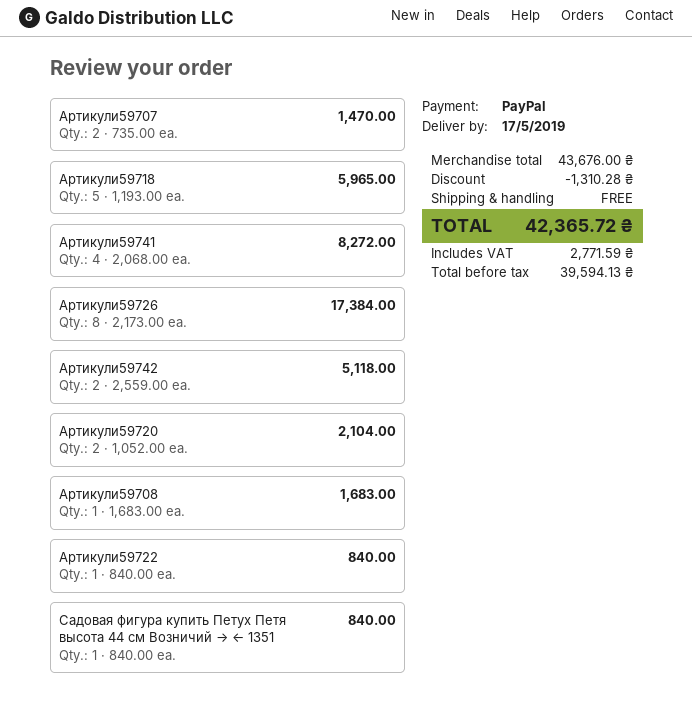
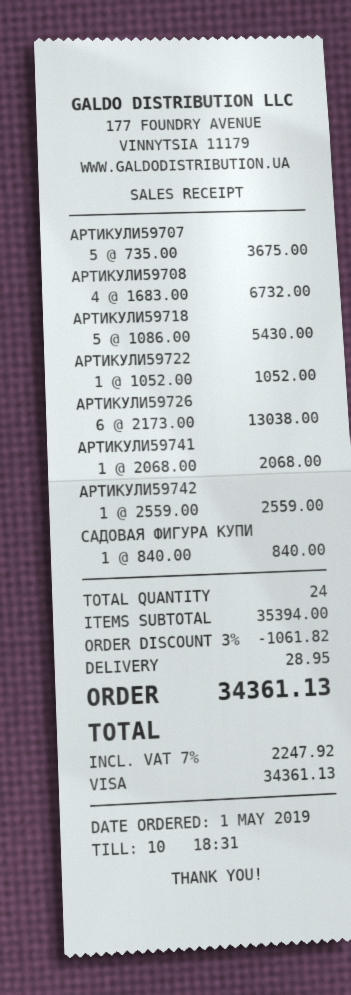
payment method: PayPal -> Visa
Артикули59707: 2 x 735.00 = 1470.00 -> 5 x 735.00 = 3675.00
Артикули59718: 5 x 1193.00 = 5965.00 -> 5 x 1086.00 = 5430.00
Артикули59741: 4 x 2068.00 = 8272.00 -> 1 x 2068.00 = 2068.00
Артикули59726: 8 x 2173.00 = 17384.00 -> 6 x 2173.00 = 13038.00
Артикули59742: 2 x 2559.00 = 5118.00 -> 1 x 2559.00 = 2559.00
Артикули59720: 2 x 1052.00 = 2104.00 -> none
Артикули59708: 1 x 1683.00 = 1683.00 -> 4 x 1683.00 = 6732.00
Артикули59722: 1 x 840.00 = 840.00 -> 1 x 1052.00 = 1052.00
subtotal: 43676.00 -> 35394.00
discount: 1310.28 -> 1061.82
shipping: 0.00 -> 28.95
tax: 2771.59 -> 2247.92
total: 42365.72 -> 34361.13

